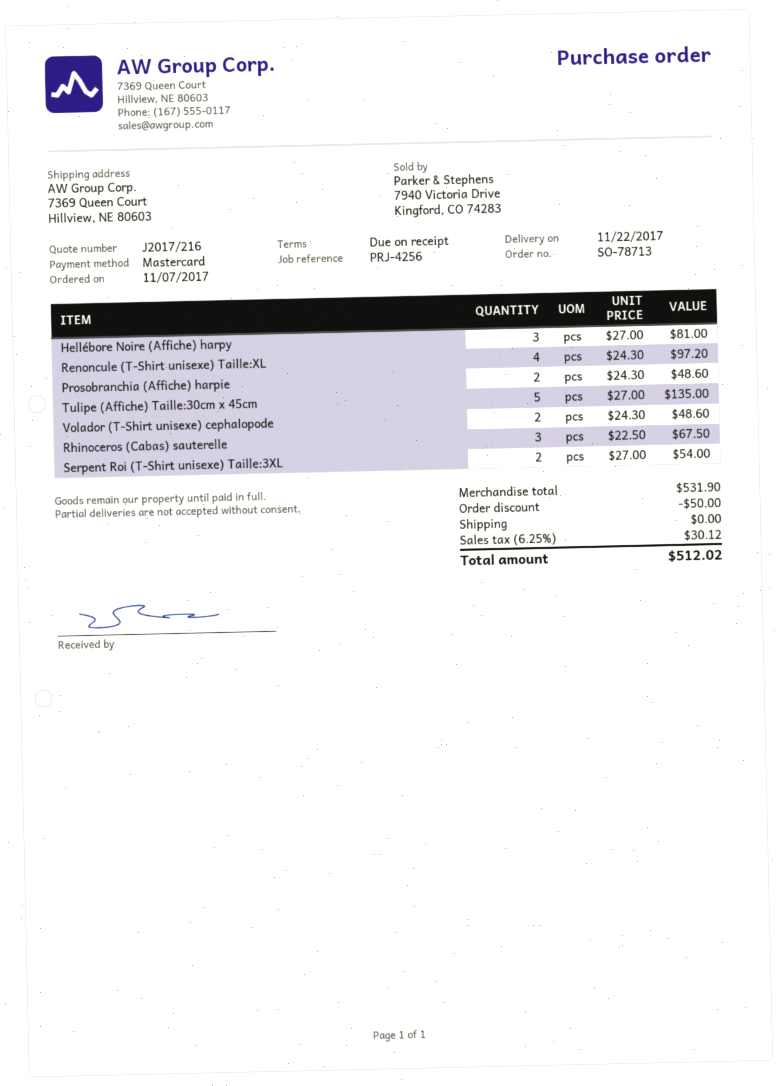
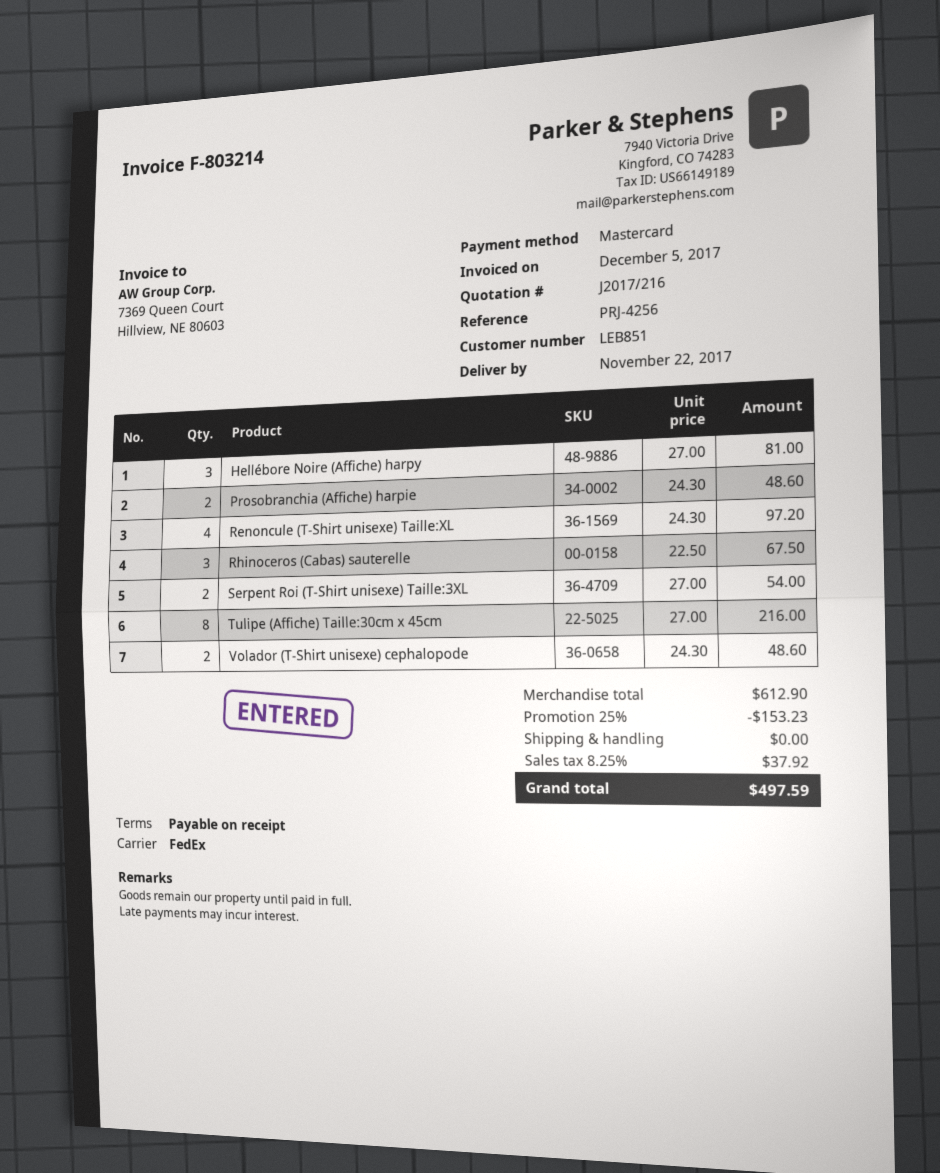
Tulipe (Affiche) Taille:30cm x 45cm: 5 x 27.00 = 135.00 -> 8 x 27.00 = 216.00
subtotal: 531.90 -> 612.90
discount: 50.00 -> 153.23
tax: 6.25% = 30.12 -> 8.25% = 37.92
total: 512.02 -> 497.59

